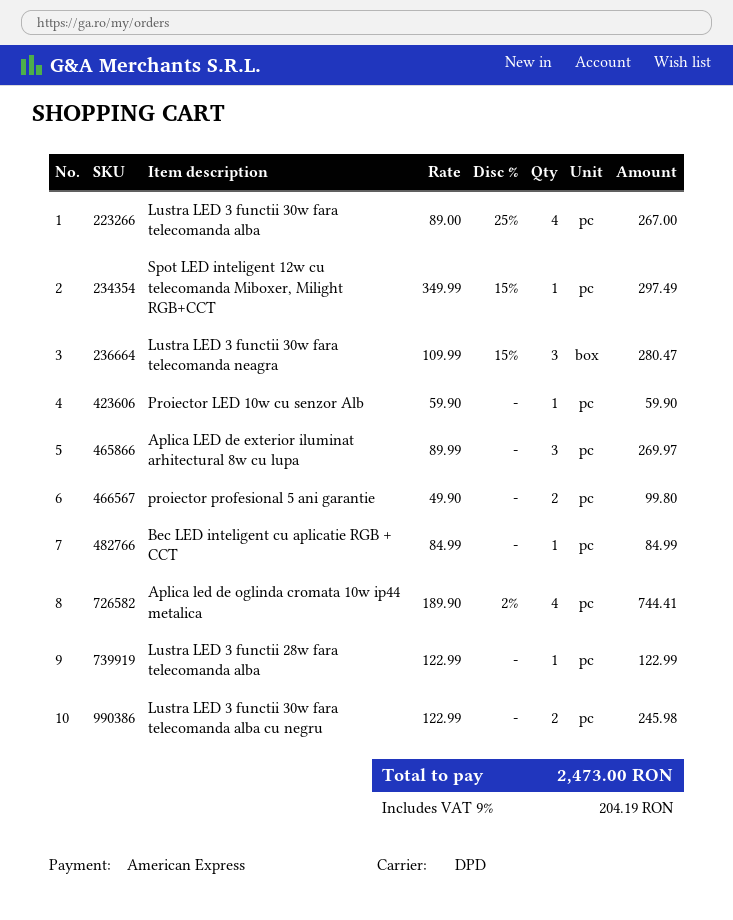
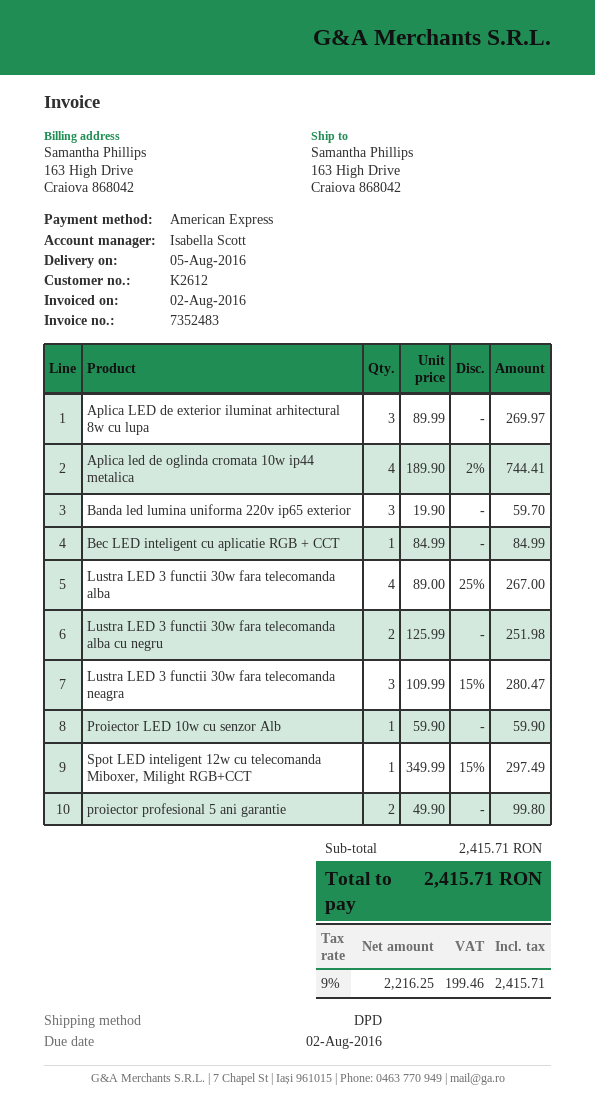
Lustra LED 3 functii 28w fara telecomanda alba: 1 x 122.99 = 122.99 -> none
Lustra LED 3 functii 30w fara telecomanda alba cu negru: 2 x 122.99 = 245.98 -> 2 x 125.99 = 251.98
Banda led lumina uniforma 220v ip65 exterior: none -> 3 x 19.90 = 59.70
tax: 9% = 204.19 -> 9% = 199.46
total: 2473.00 -> 2415.71

